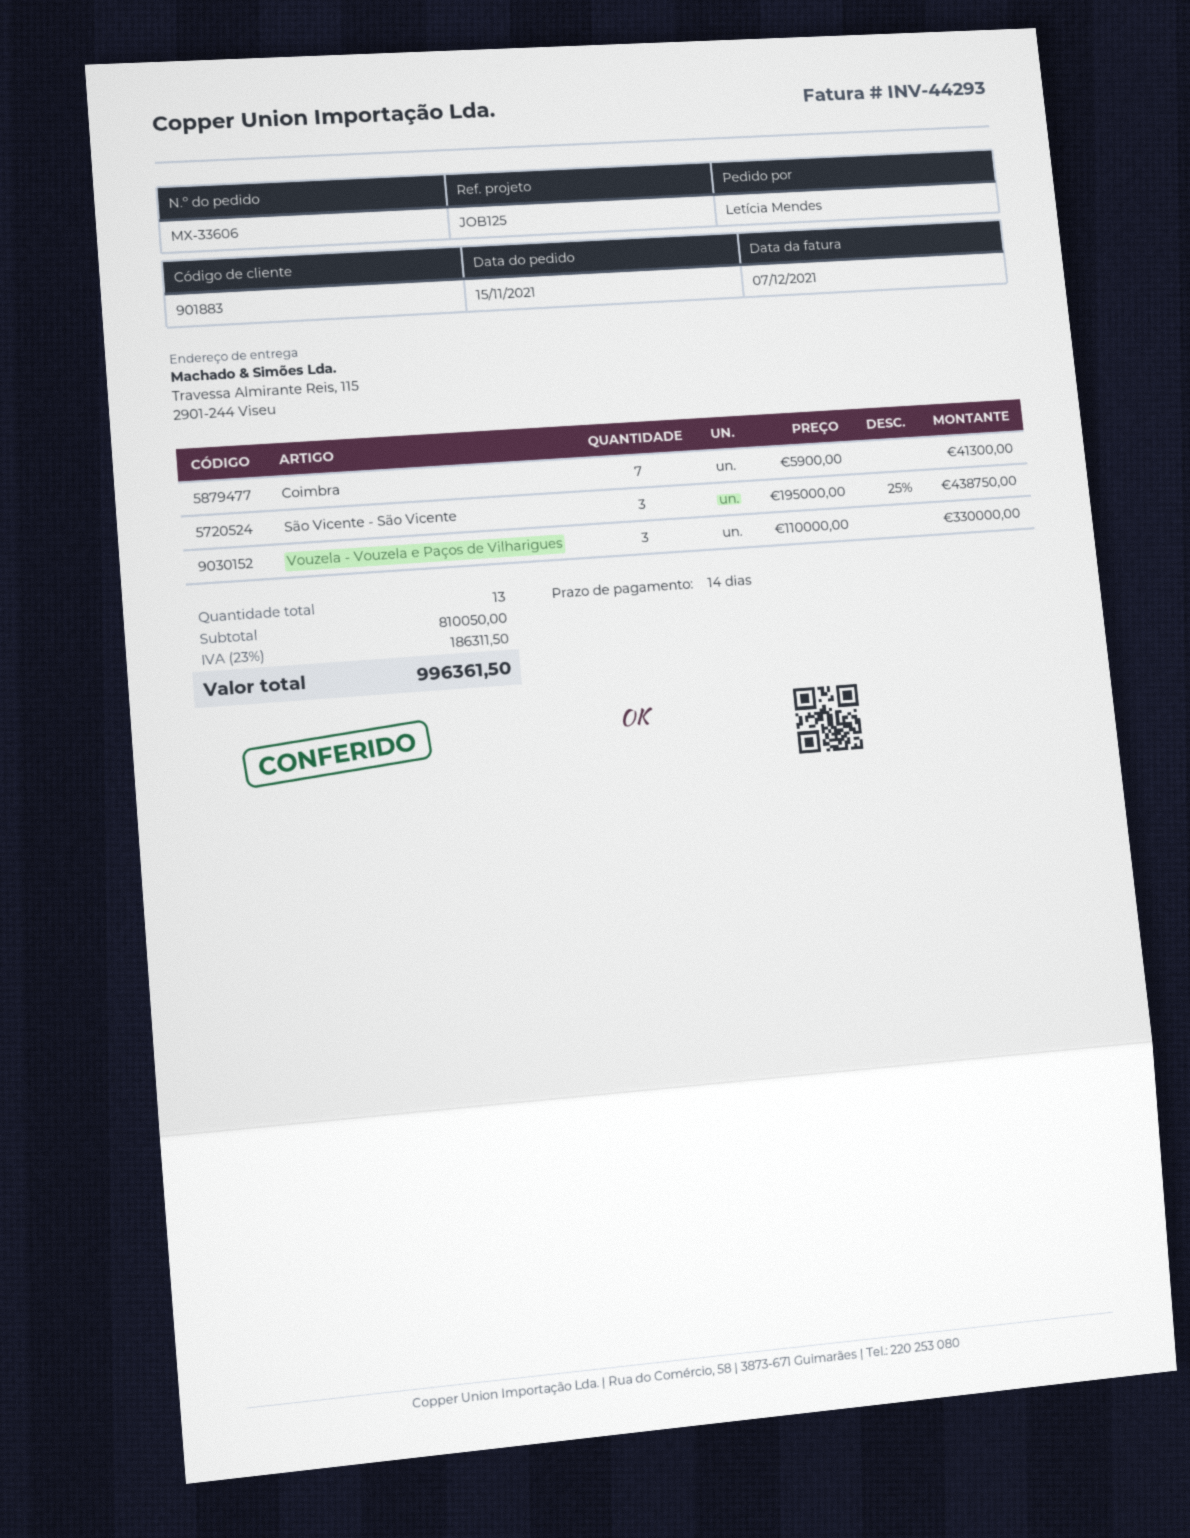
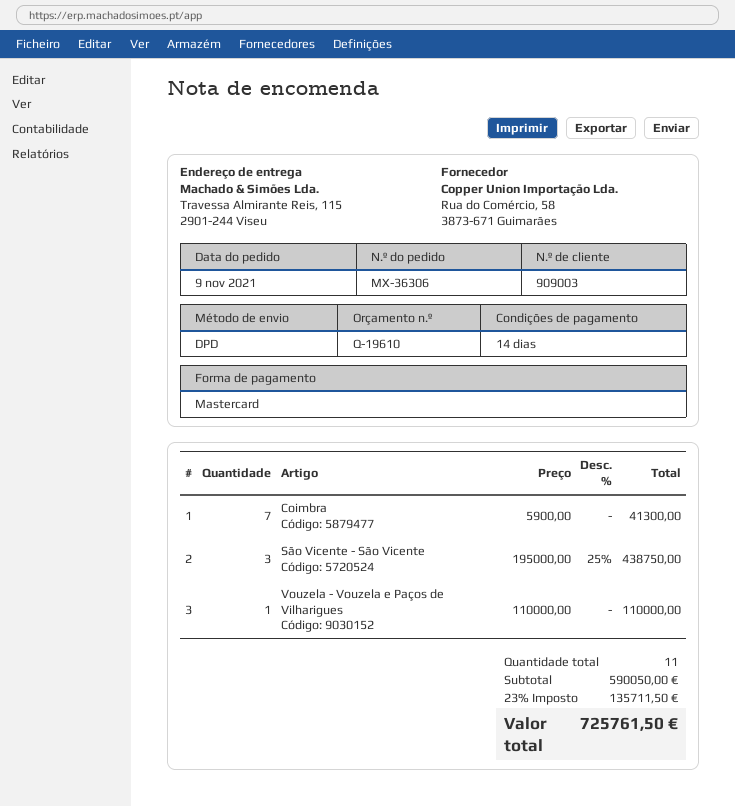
order number: MX-33606 -> MX-36306
order date: 2021-11-15 -> 2021-11-09
customer number: 901883 -> 909003
Vouzela - Vouzela e Paços de Vilharigues: 3 x 110000.00 = 330000.00 -> 1 x 110000.00 = 110000.00
total quantity: 13 -> 11
subtotal: 810050.00 -> 590050.00
tax: 23% = 186311.50 -> 23% = 135711.50
total: 996361.50 -> 725761.50

